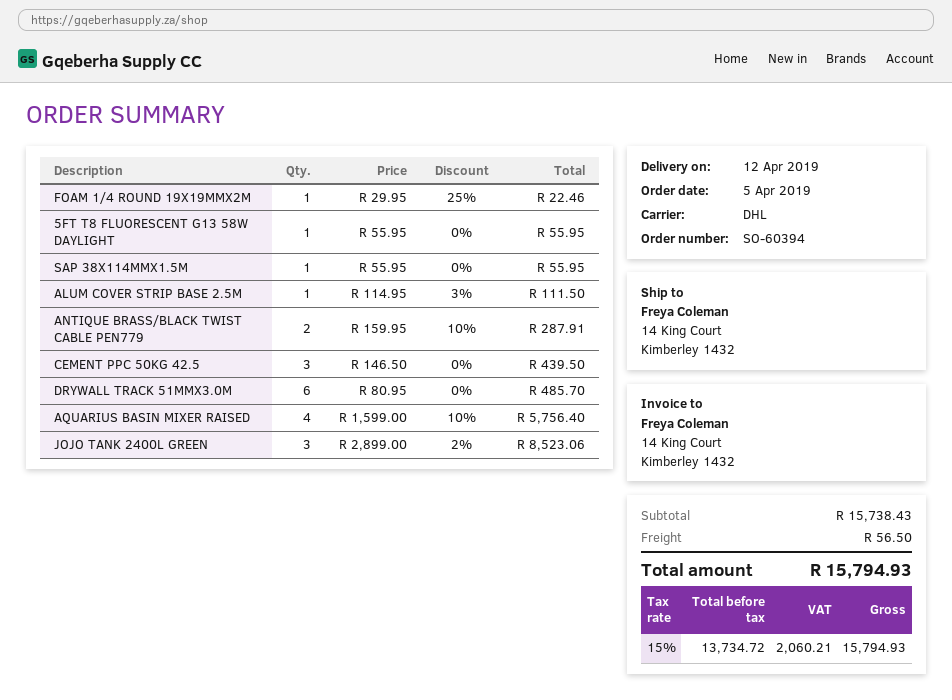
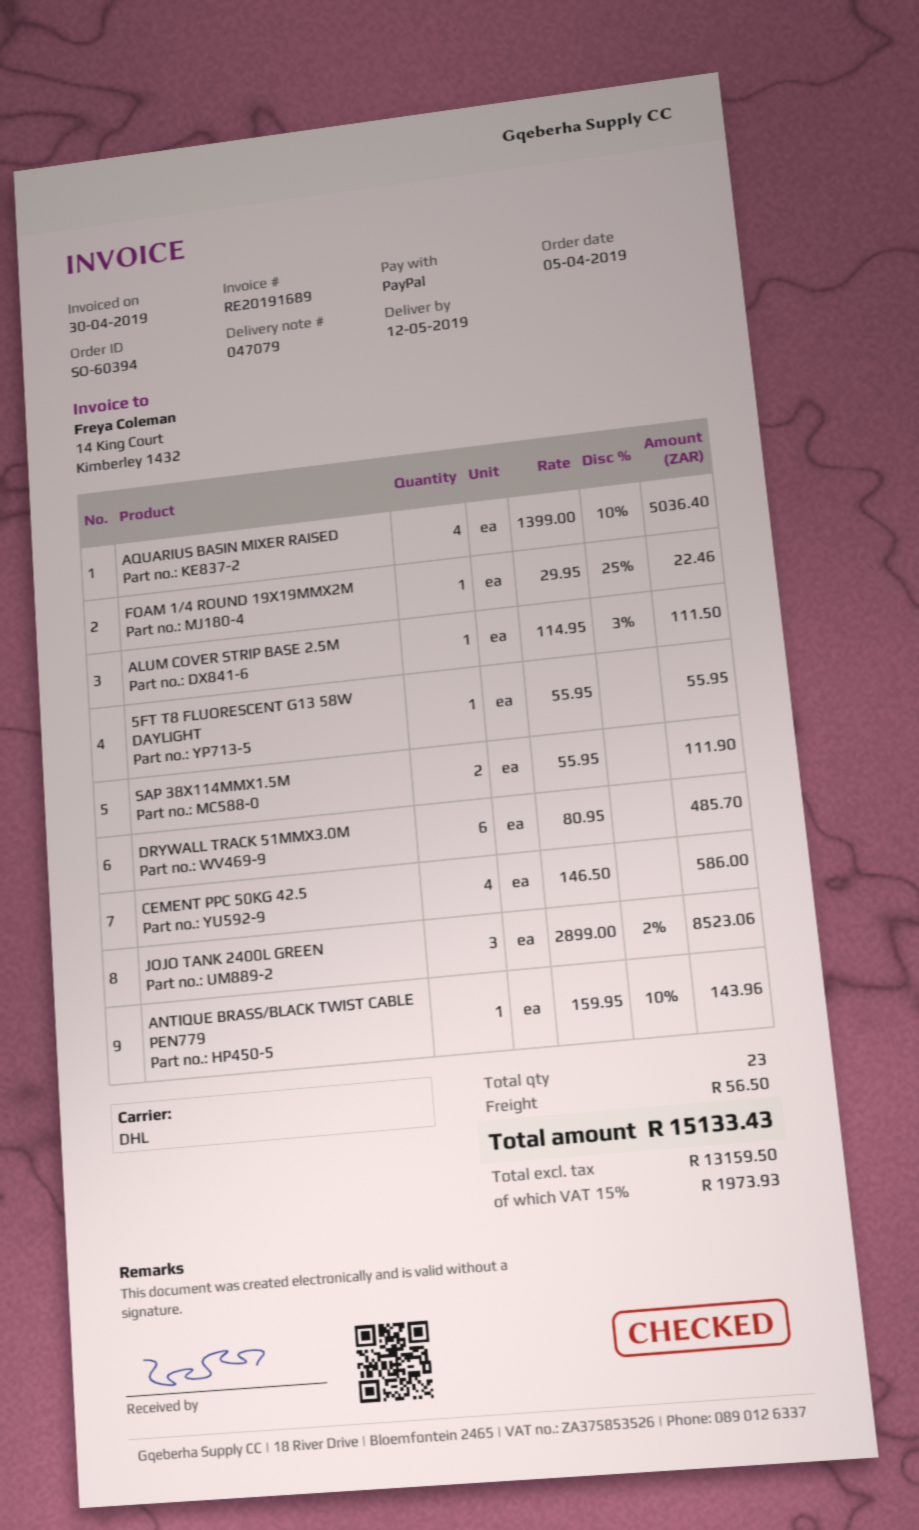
delivery date: 2019-04-12 -> 2019-05-12
SAP 38X114MMX1.5M: 1 x 55.95 = 55.95 -> 2 x 55.95 = 111.90
ANTIQUE BRASS/BLACK TWIST CABLE PEN779: 2 x 159.95 - 10% = 287.91 -> 1 x 159.95 - 10% = 143.96
CEMENT PPC 50KG 42.5: 3 x 146.50 = 439.50 -> 4 x 146.50 = 586.00
AQUARIUS BASIN MIXER RAISED: 4 x 1599.00 - 10% = 5756.40 -> 4 x 1399.00 - 10% = 5036.40
net: 13734.72 -> 13159.50
tax: 15% = 2060.21 -> 15% = 1973.93
total: 15794.93 -> 15133.43

